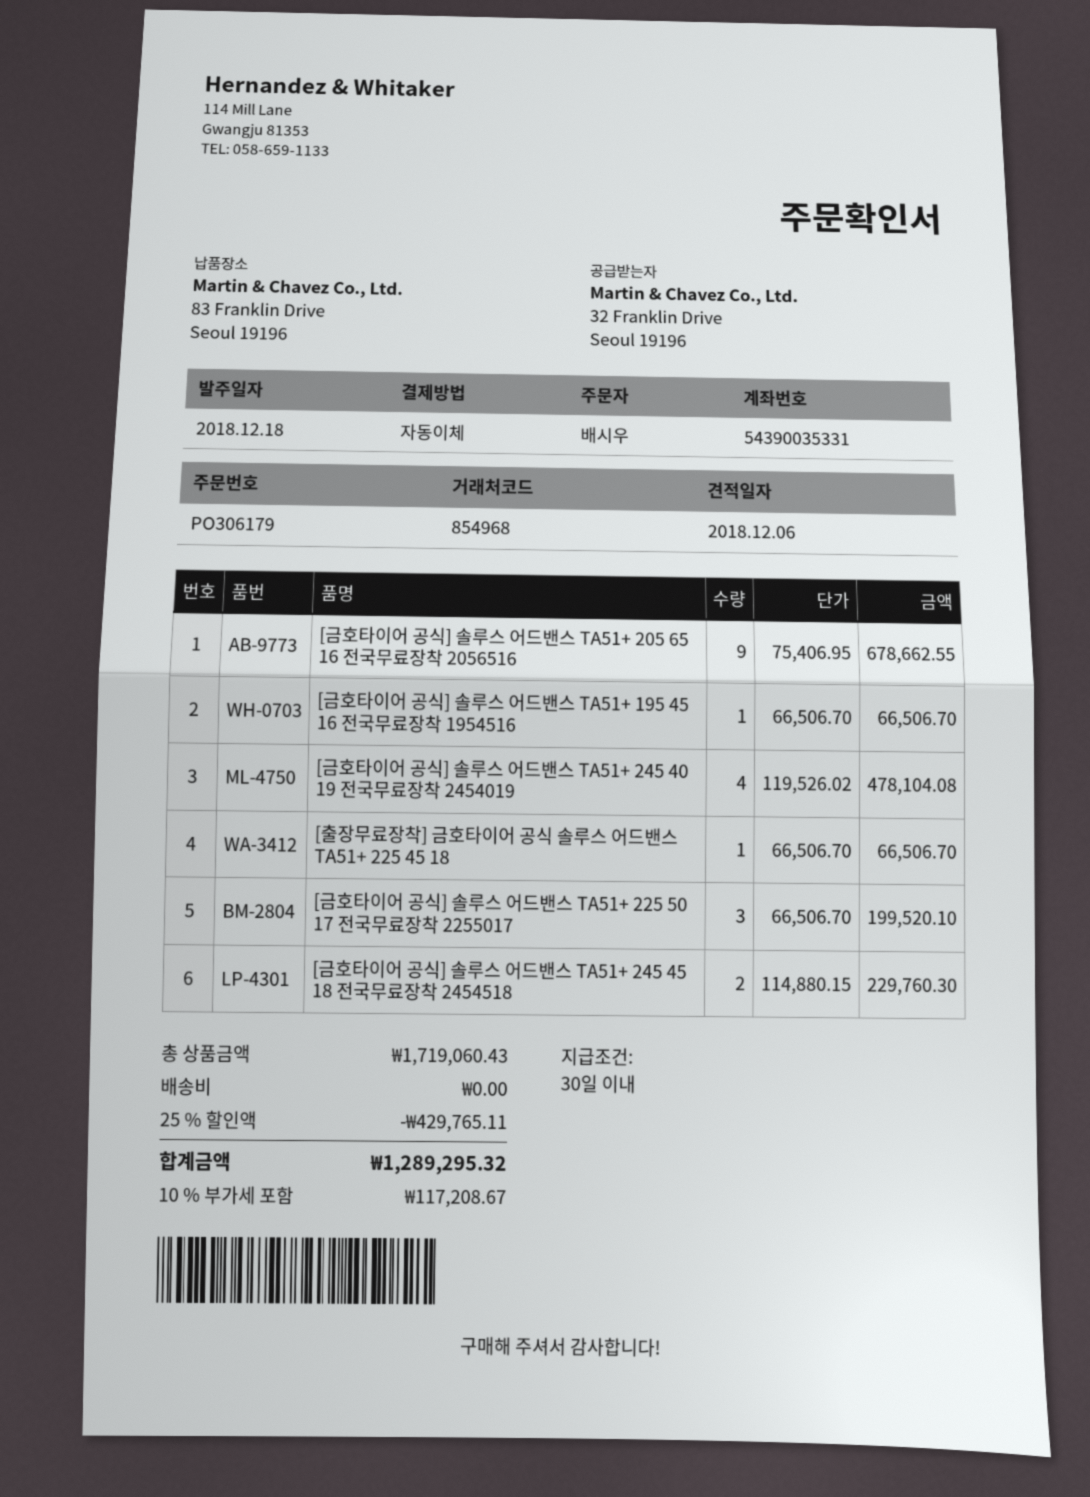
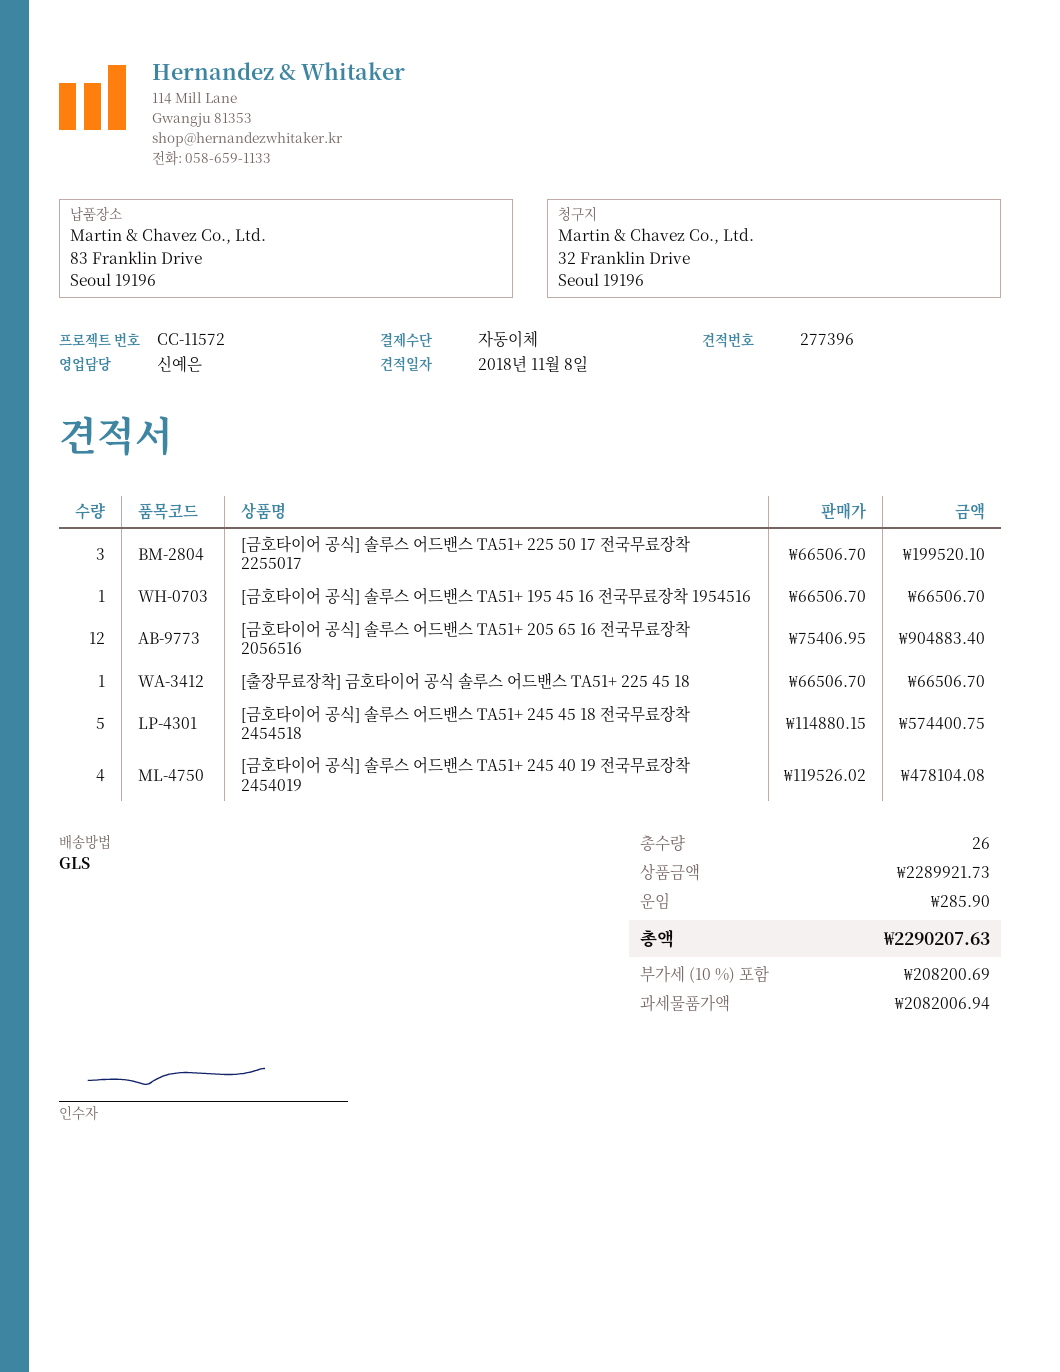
quote date: 2018-12-06 -> 2018-11-08
[금호타이어 공식] 솔루스 어드밴스 TA51+ 205 65 16 전국무료장착 2056516: 9 x 75406.95 = 678662.55 -> 12 x 75406.95 = 904883.40
[금호타이어 공식] 솔루스 어드밴스 TA51+ 245 45 18 전국무료장착 2454518: 2 x 114880.15 = 229760.30 -> 5 x 114880.15 = 574400.75
subtotal: 1719060.43 -> 2289921.73
discount: 25% = 429765.11 -> none
shipping: 0.00 -> 285.90
tax: 10% = 117208.67 -> 10% = 208200.69
total: 1289295.32 -> 2290207.63

